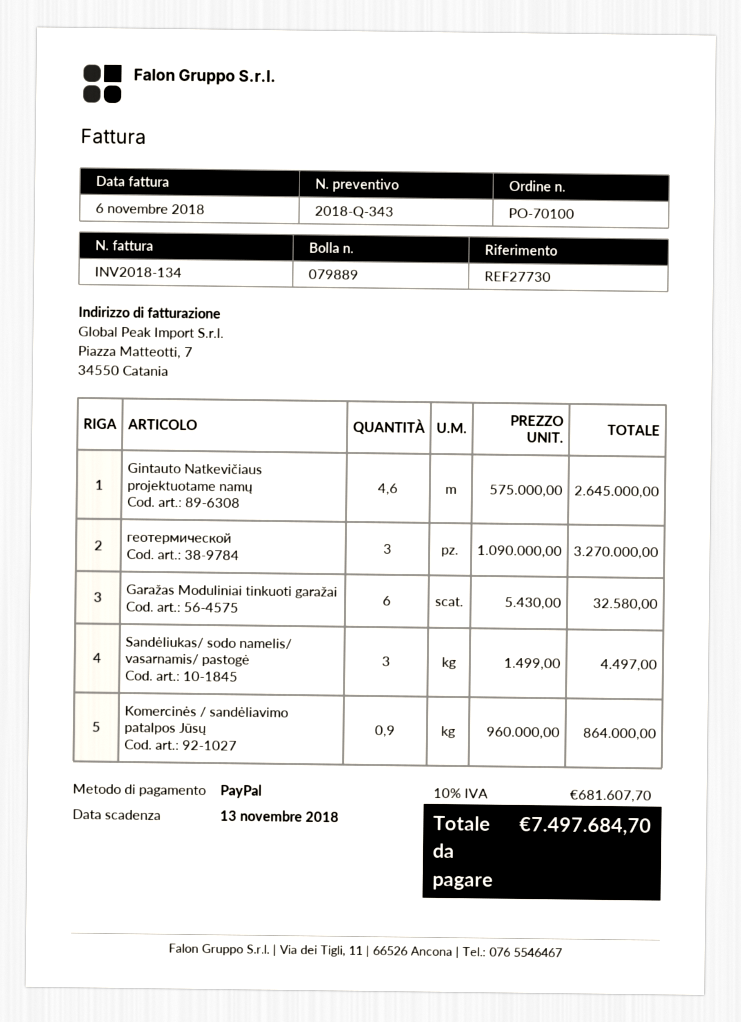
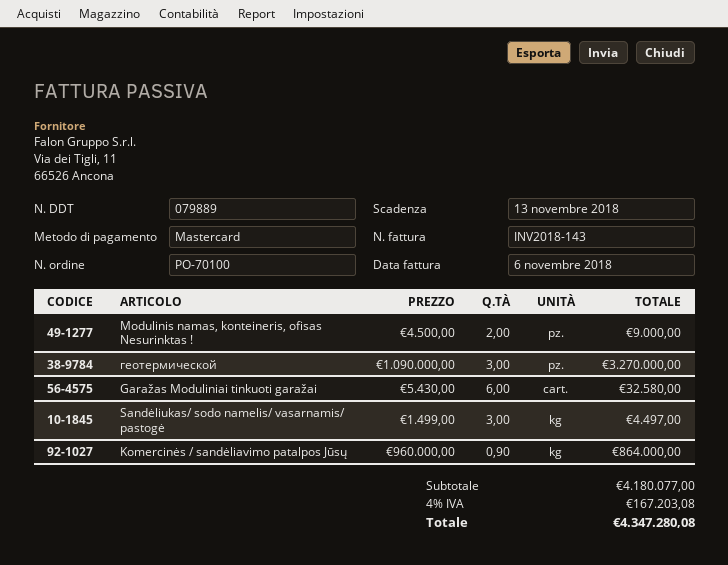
invoice number: INV2018-134 -> INV2018-143
payment method: PayPal -> Mastercard
Gintauto Natkevičiaus projektuotame namų: 4.6 x 575000.00 = 2645000.00 -> none
Modulinis namas, konteineris, ofisas Nesurinktas !: none -> 2 x 4500.00 = 9000.00
tax: 10% = 681607.70 -> 4% = 167203.08
total: 7497684.70 -> 4347280.08

